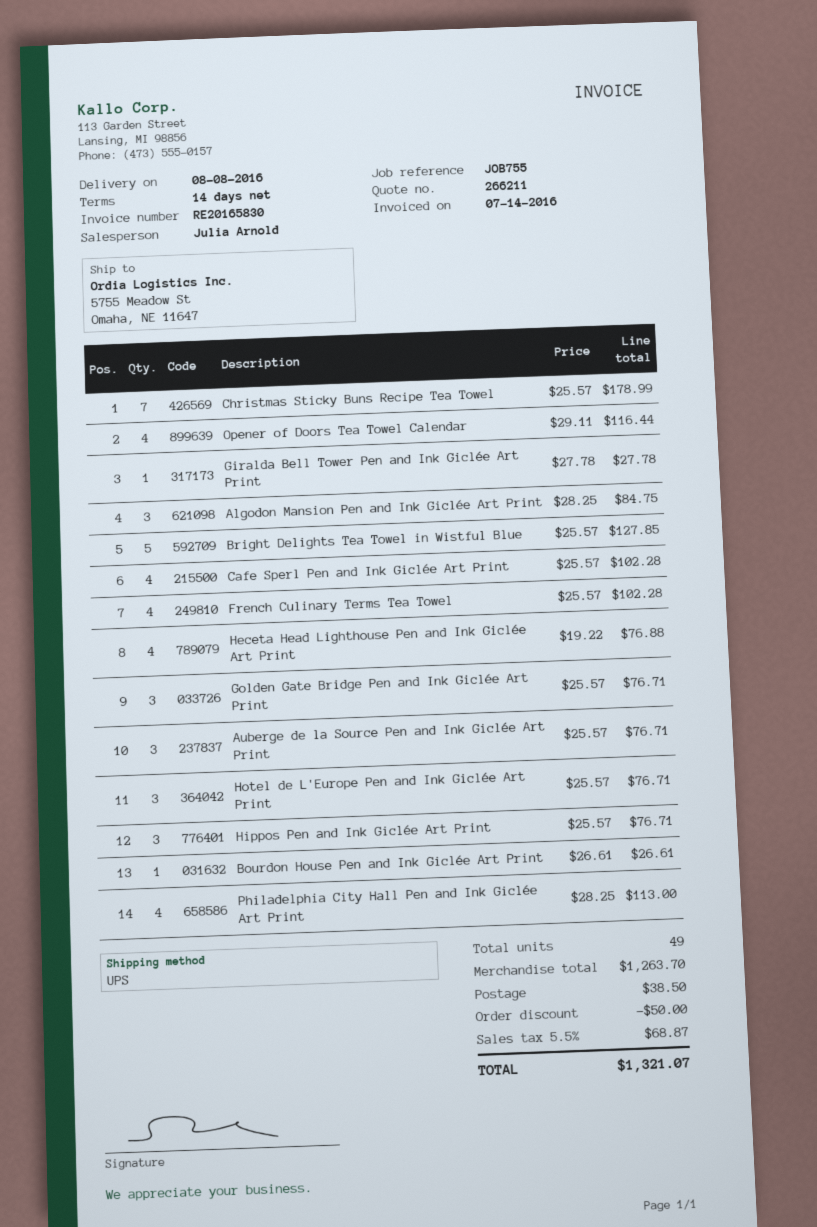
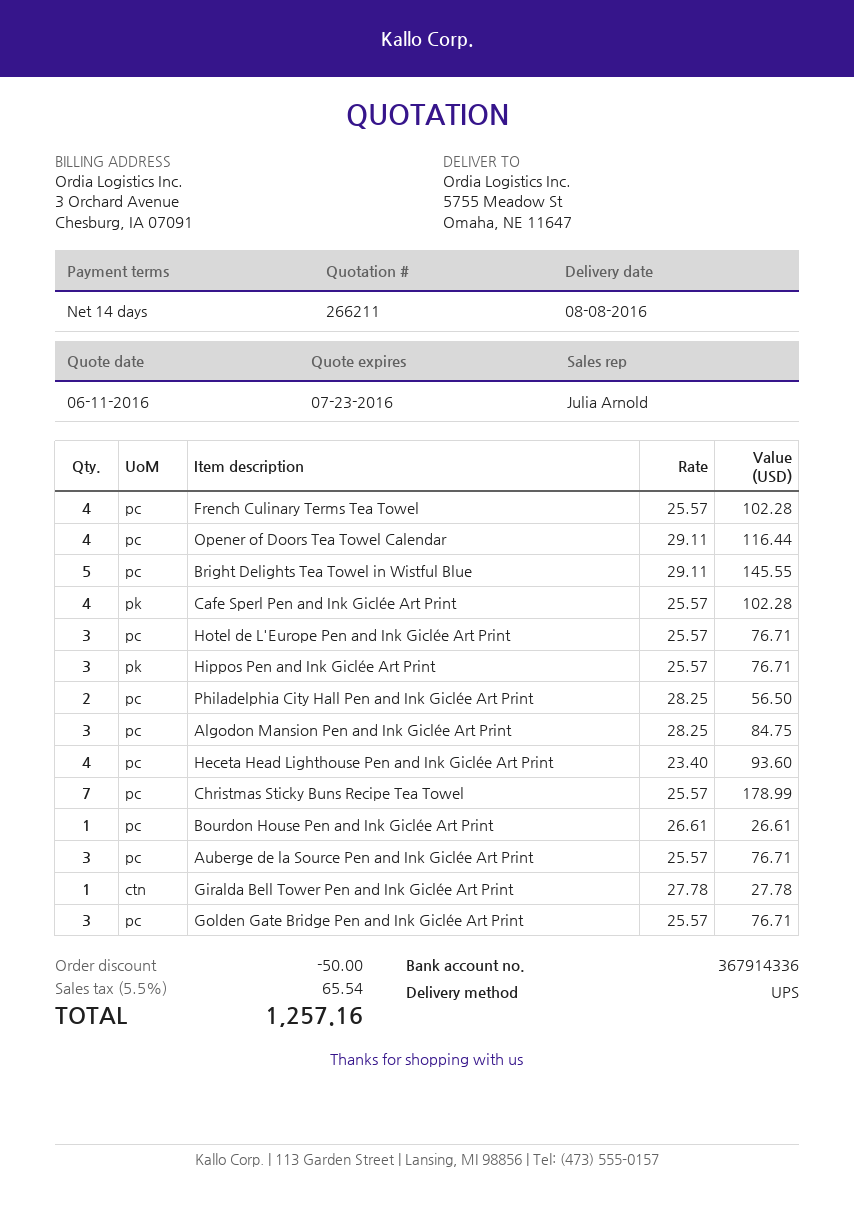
Bright Delights Tea Towel in Wistful Blue: 5 x 25.57 = 127.85 -> 5 x 29.11 = 145.55
Heceta Head Lighthouse Pen and Ink Giclée Art Print: 4 x 19.22 = 76.88 -> 4 x 23.40 = 93.60
Philadelphia City Hall Pen and Ink Giclée Art Print: 4 x 28.25 = 113.00 -> 2 x 28.25 = 56.50
shipping: 38.50 -> none
tax: 5.5% = 68.87 -> 5.5% = 65.54
total: 1321.07 -> 1257.16

